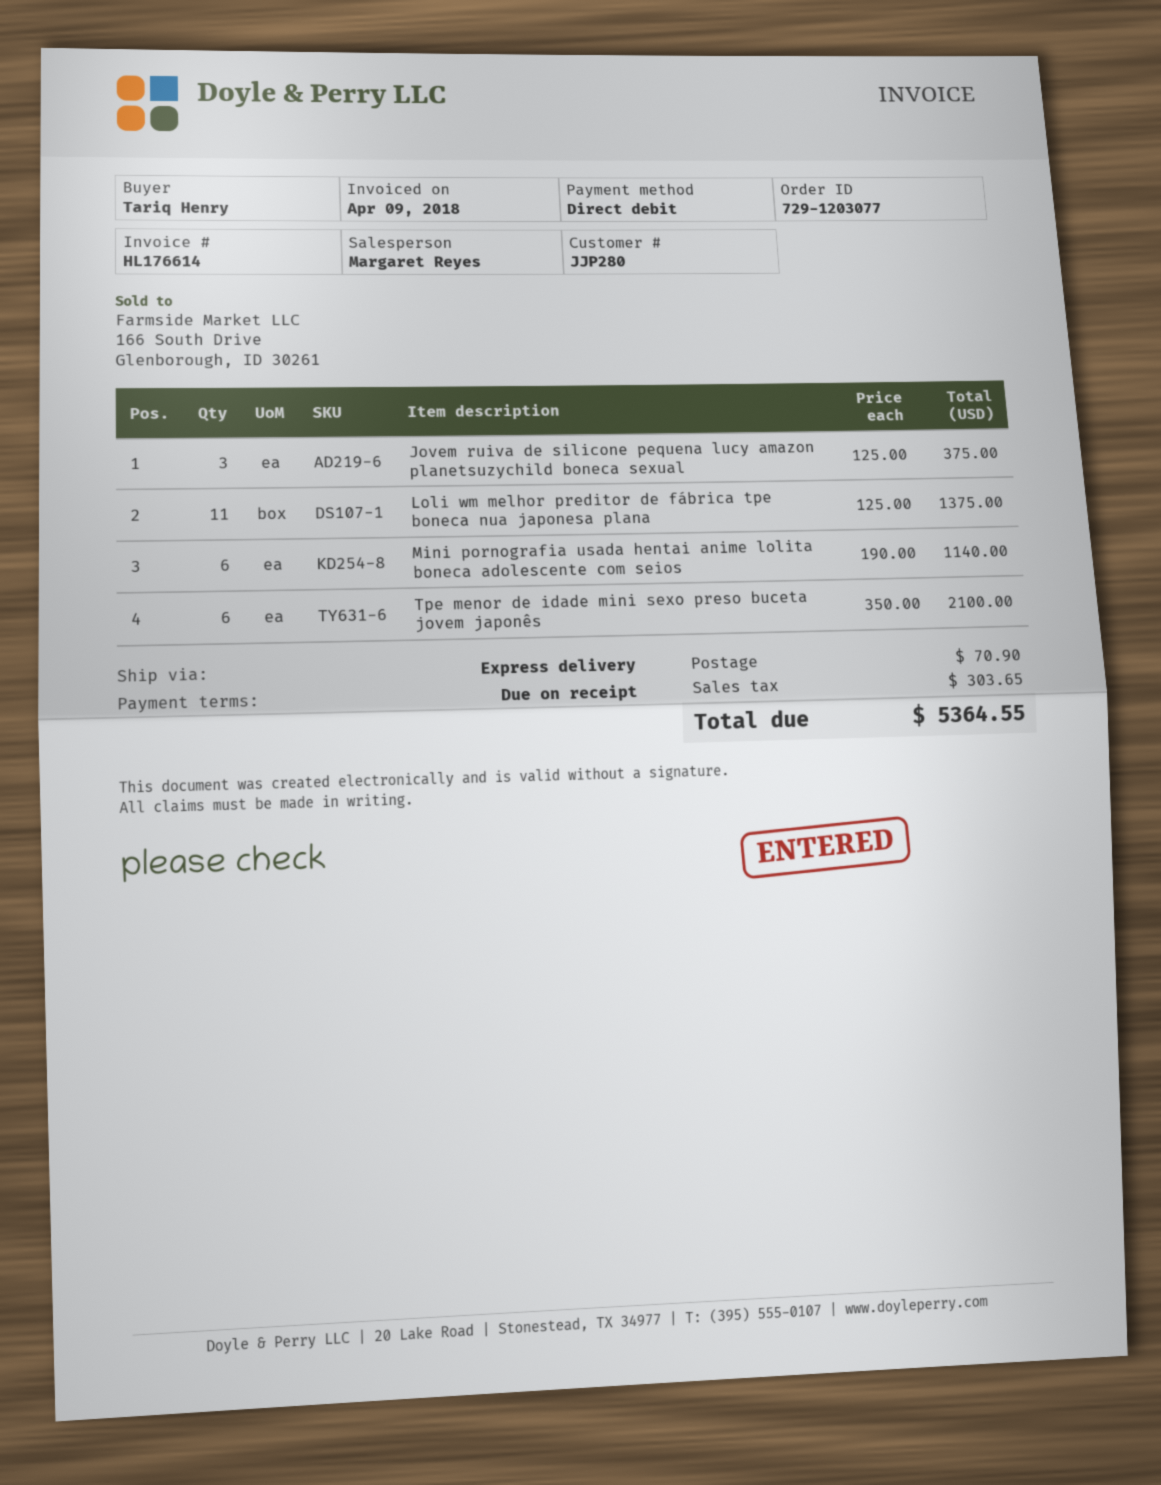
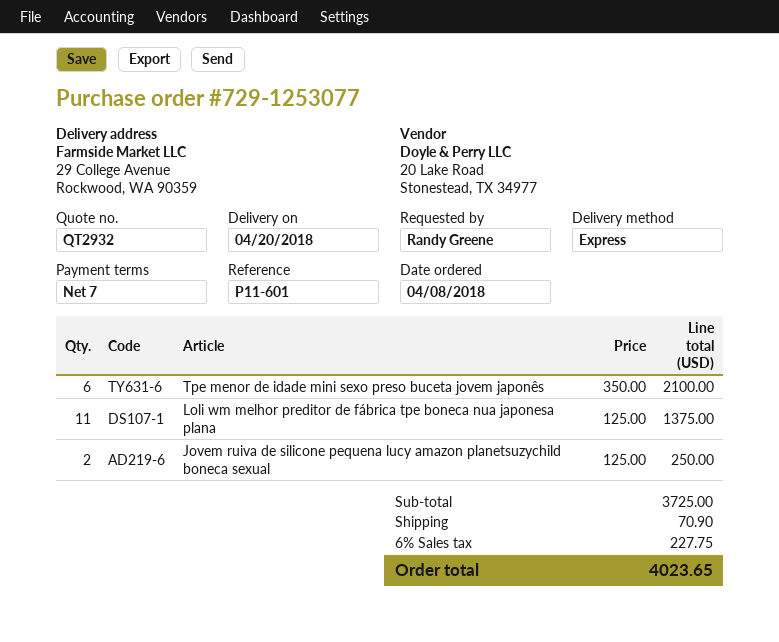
order number: 729-1203077 -> 729-1253077
payment terms: on receipt -> 7 days
ordered by: Tariq Henry -> Randy Greene
Jovem ruiva de silicone pequena lucy amazon planetsuzychild boneca sexual: 3 x 125.00 = 375.00 -> 2 x 125.00 = 250.00
Mini pornografia usada hentai anime lolita boneca adolescente com seios: 6 x 190.00 = 1140.00 -> none
tax: 303.65 -> 227.75
total: 5364.55 -> 4023.65

